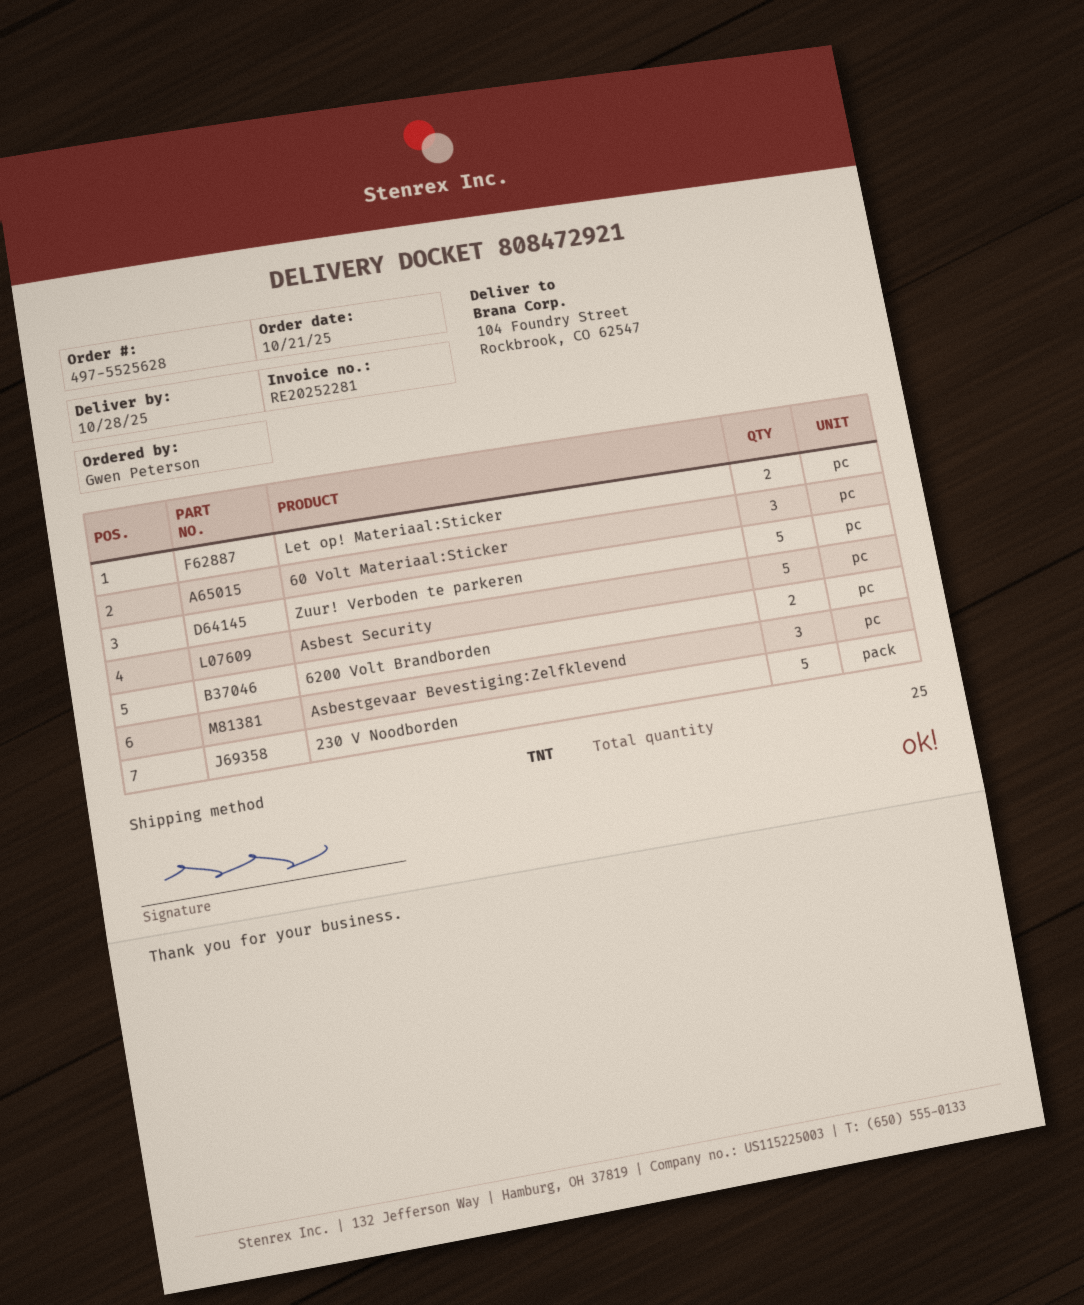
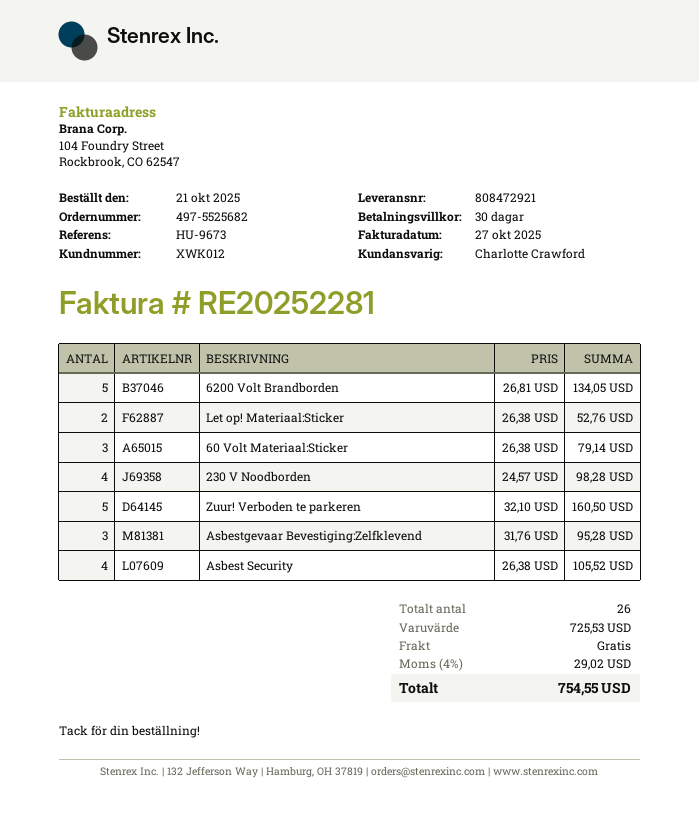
order number: 497-5525628 -> 497-5525682
Asbest Security: 5 -> 4
6200 Volt Brandborden: 2 -> 5
230 V Noodborden: 5 -> 4
total quantity: 25 -> 26

